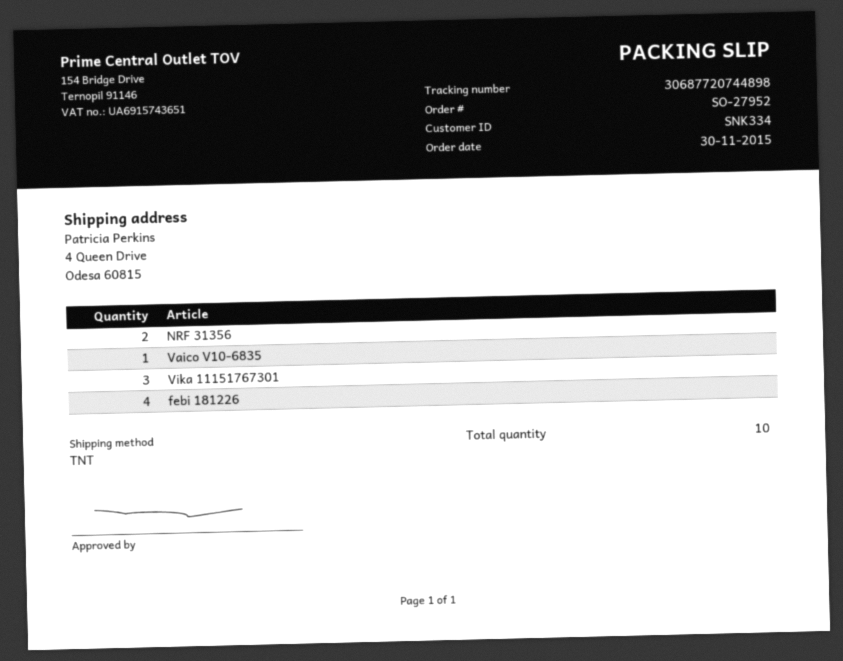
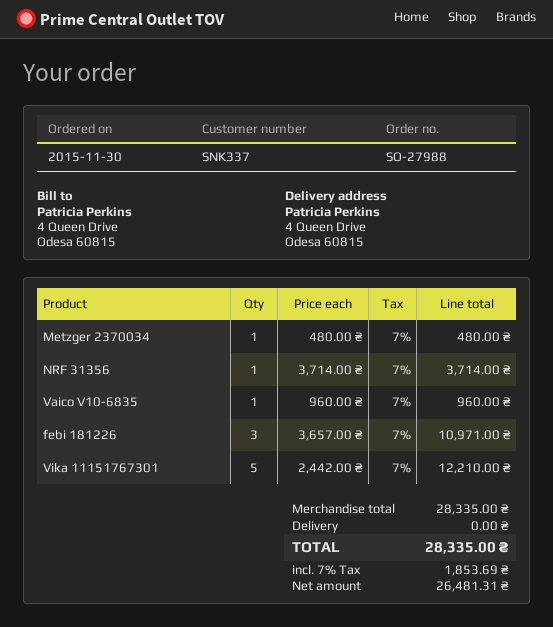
order number: SO-27952 -> SO-27988
customer number: SNK334 -> SNK337
NRF 31356: 2 -> 1
Vika 11151767301: 3 -> 5
febi 181226: 4 -> 3
Metzger 2370034: none -> 1

